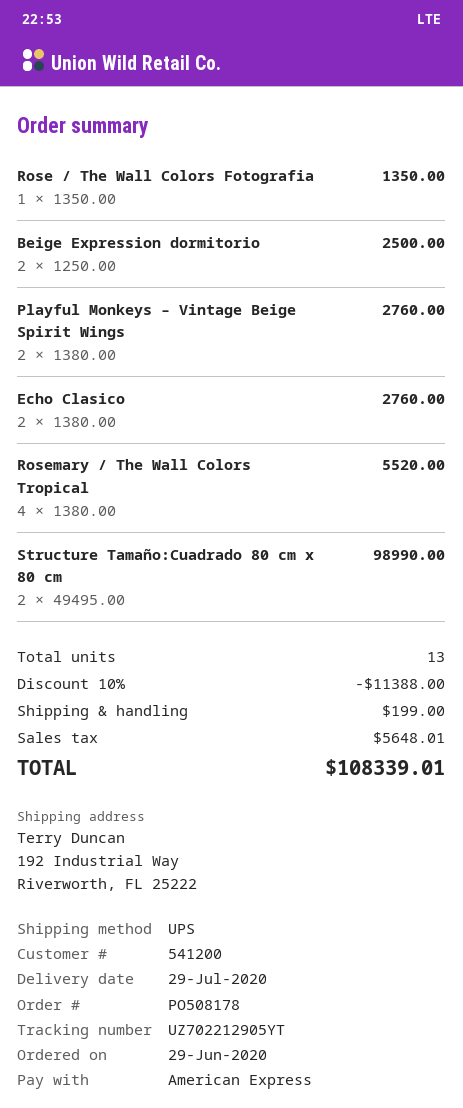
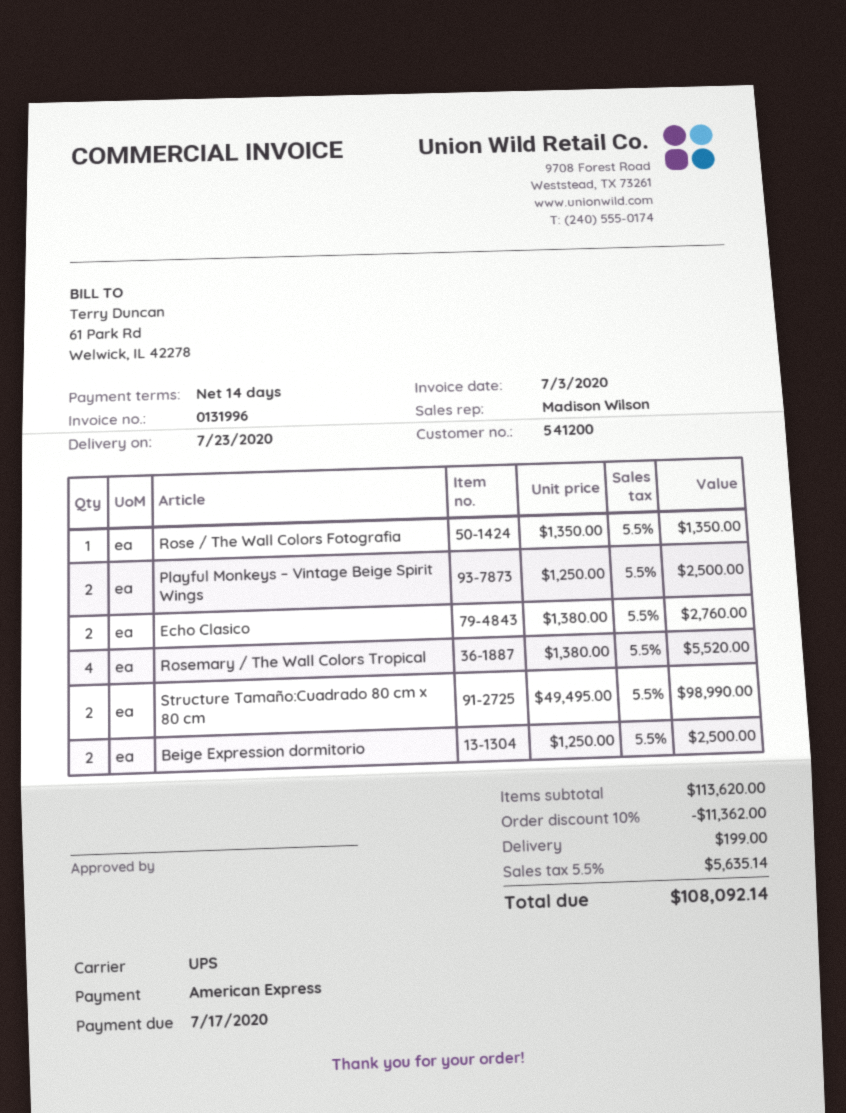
delivery date: 2020-07-29 -> 2020-07-23
Playful Monkeys – Vintage Beige Spirit Wings: 2 x 1380.00 = 2760.00 -> 2 x 1250.00 = 2500.00
discount: 10% = 11388.00 -> 10% = 11362.00
tax: 5648.01 -> 5635.14
total: 108339.01 -> 108092.14

